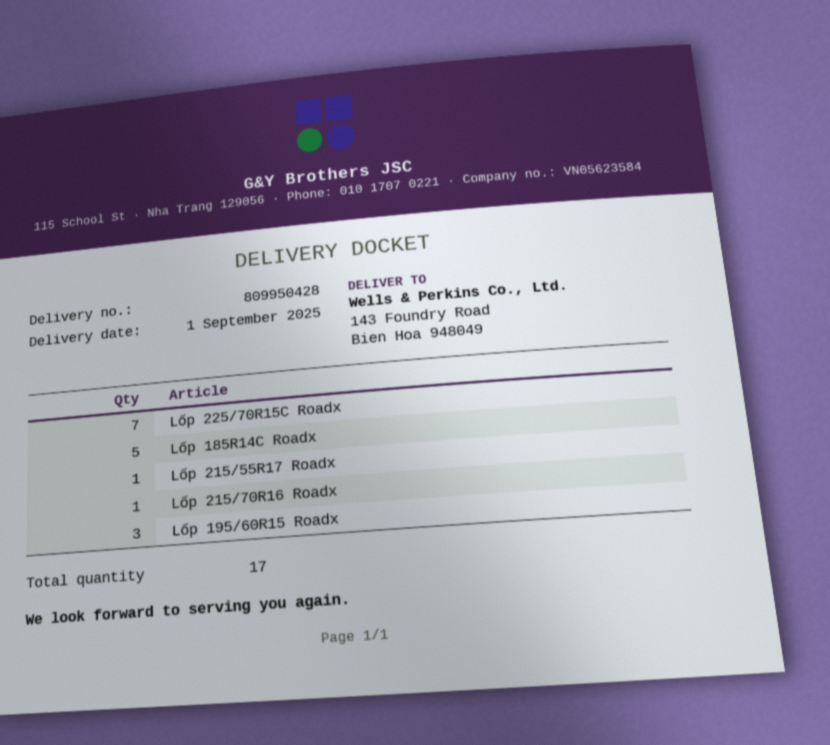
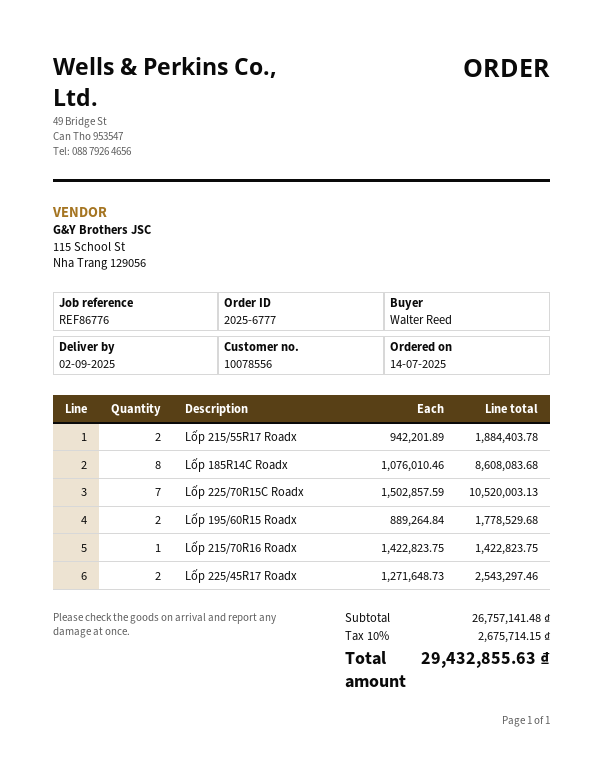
delivery date: 2025-09-01 -> 2025-09-02
Lốp 185R14C Roadx: 5 -> 8
Lốp 215/55R17 Roadx: 1 -> 2
Lốp 195/60R15 Roadx: 3 -> 2
Lốp 225/45R17 Roadx: none -> 2

